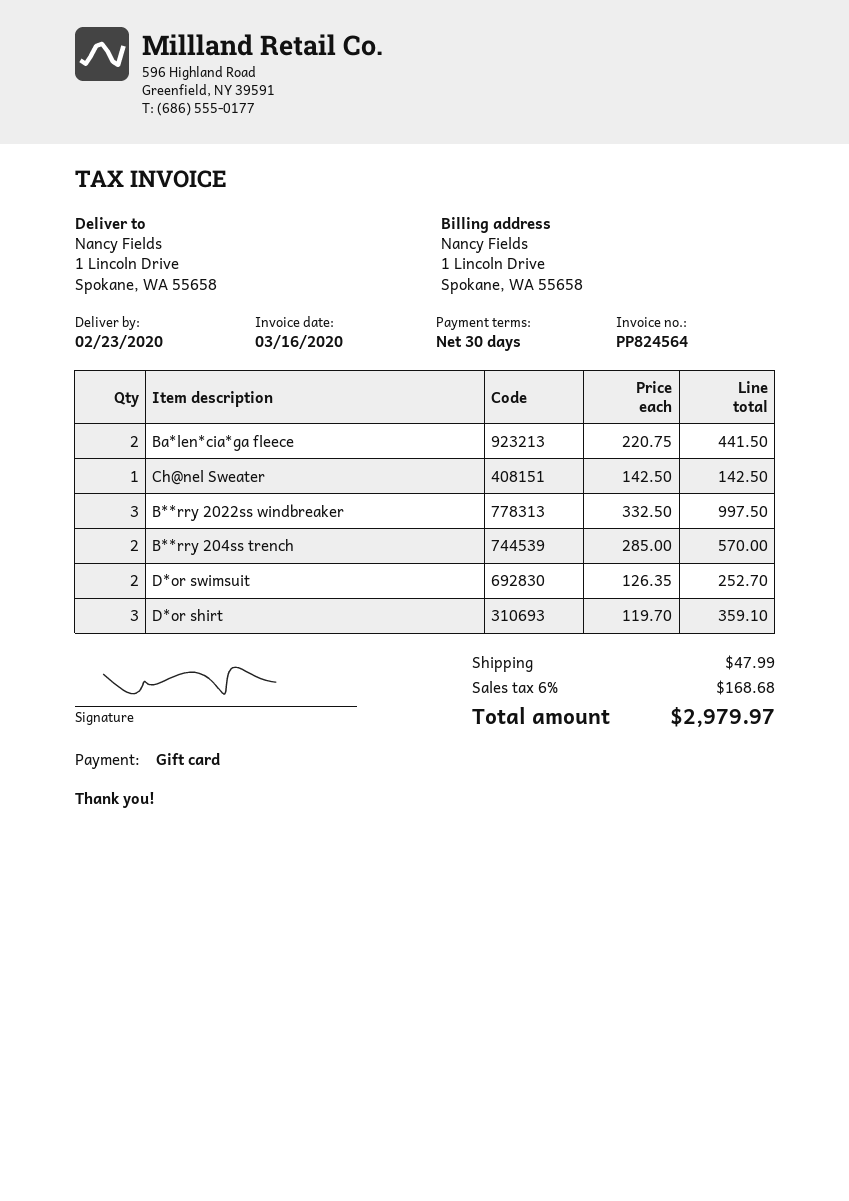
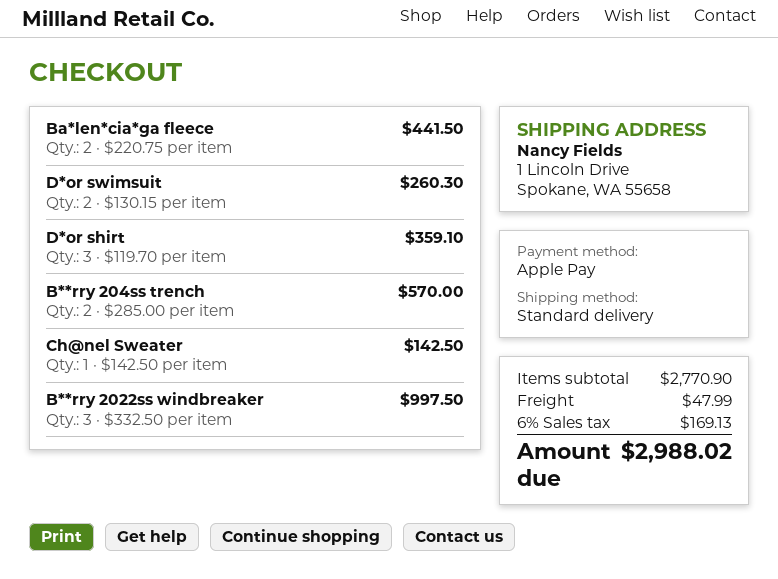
payment method: gift card -> Apple Pay
D*or swimsuit: 2 x 126.35 = 252.70 -> 2 x 130.15 = 260.30
tax: 6% = 168.68 -> 6% = 169.13
total: 2979.97 -> 2988.02

